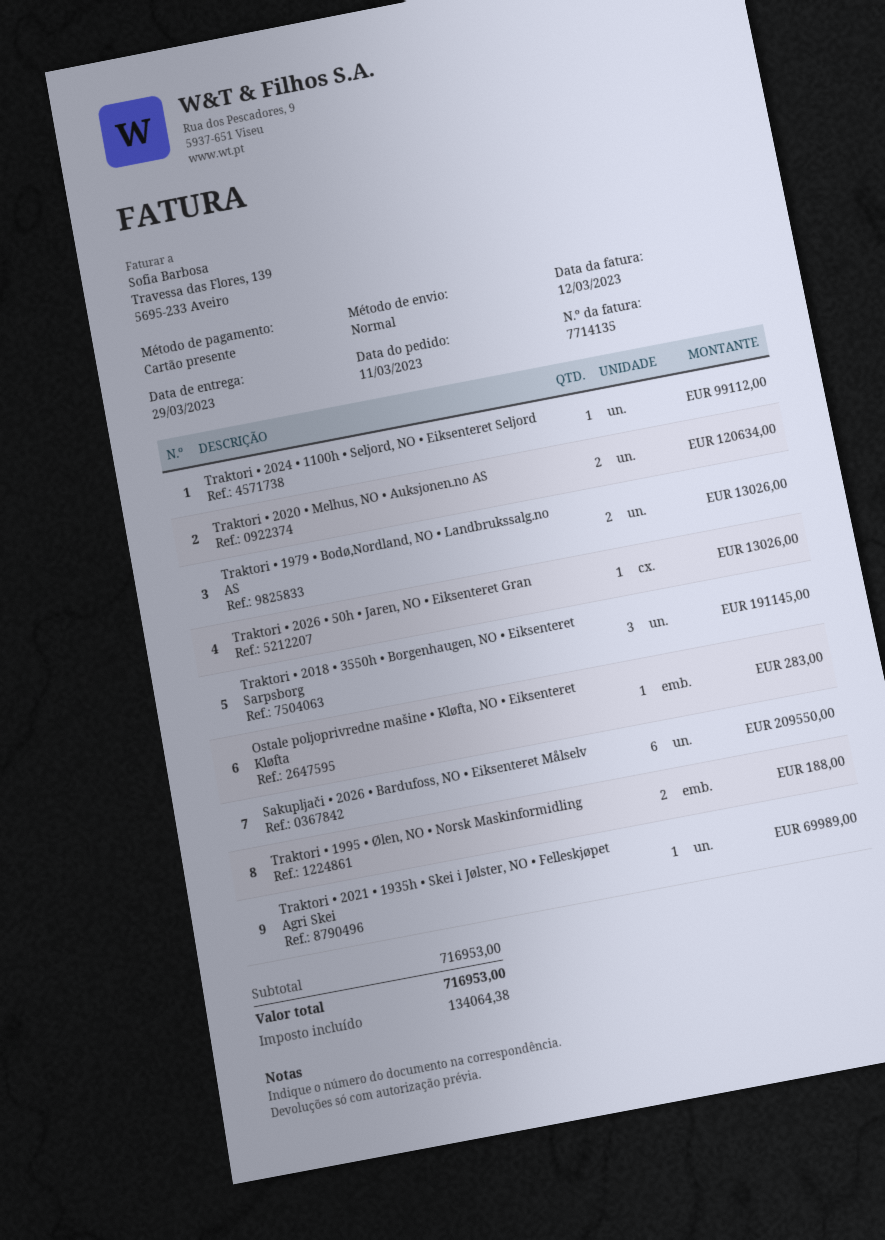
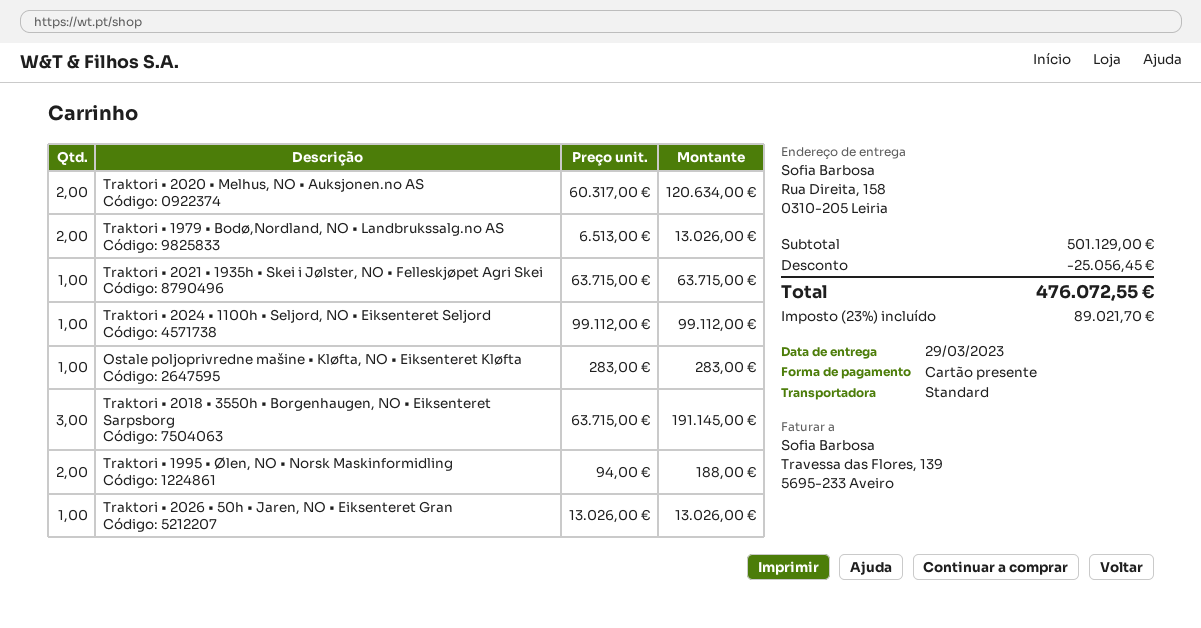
Sakupljači • 2026 • Bardufoss, NO • Eiksenteret Målselv: 6 for 209550.00 -> none
Traktori • 2021 • 1935h • Skei i Jølster, NO • Felleskjøpet Agri Skei: 1 for 69989.00 -> 1 for 63715.00
subtotal: 716953.00 -> 501129.00
discount: none -> 25056.45
tax: 134064.38 -> 89021.70
total: 716953.00 -> 476072.55

